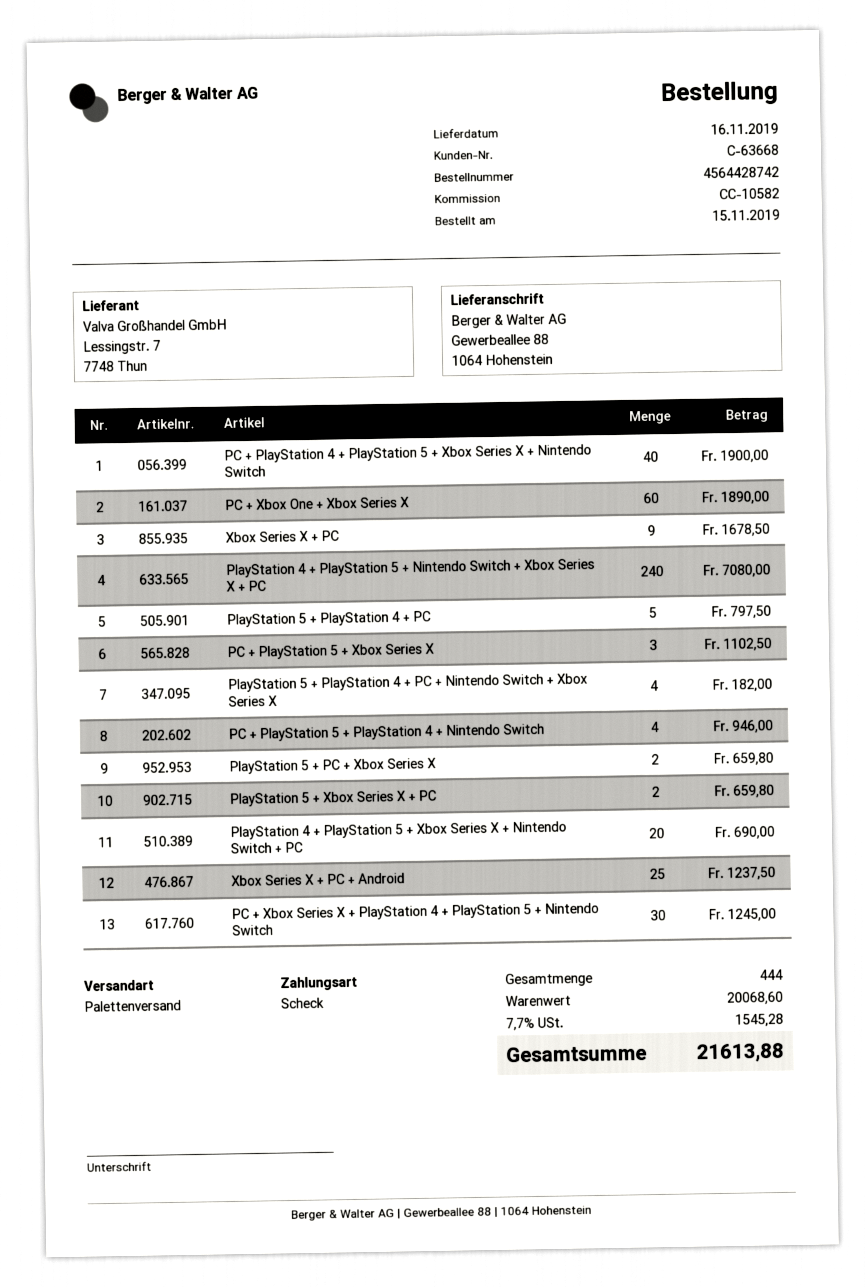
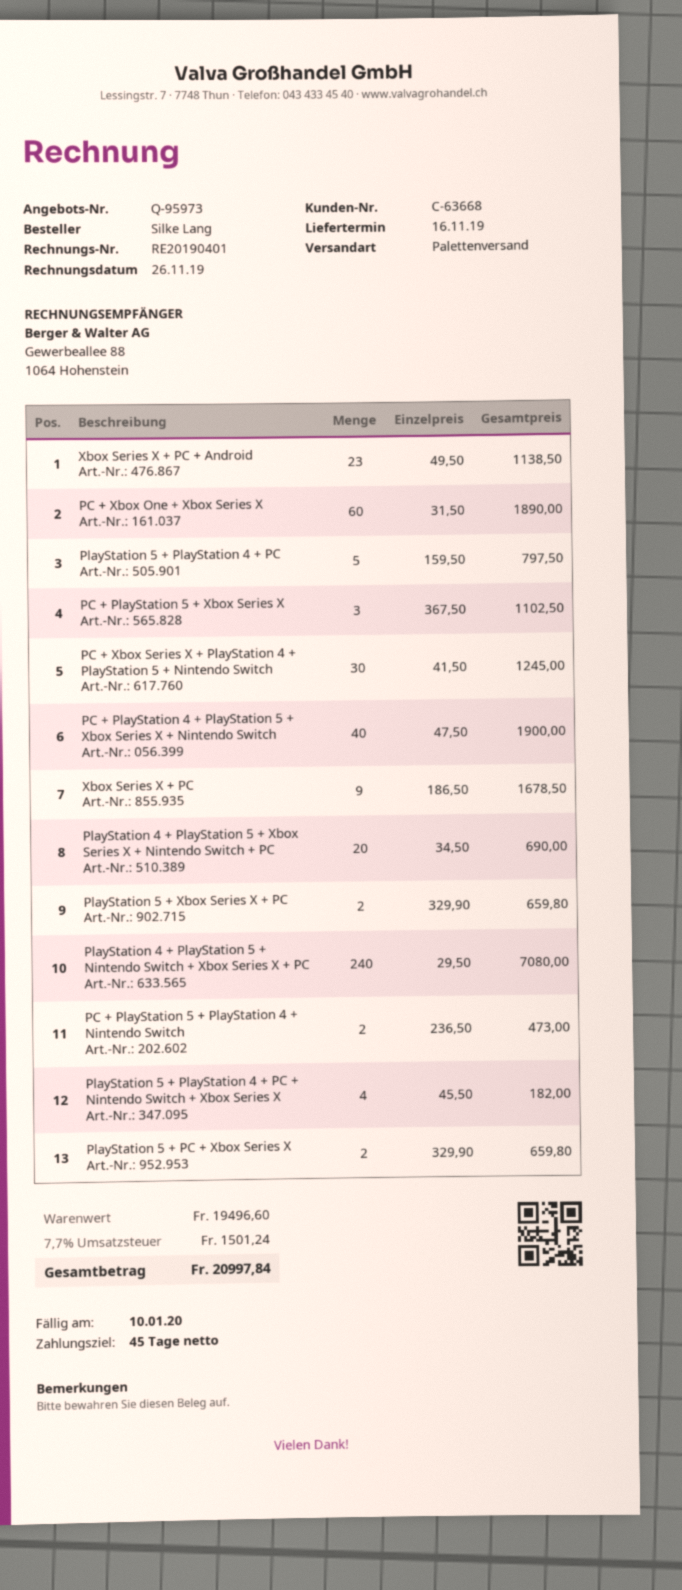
PC + PlayStation 5 + PlayStation 4 + Nintendo Switch: 4 for 946.00 -> 2 for 473.00
Xbox Series X + PC + Android: 25 for 1237.50 -> 23 for 1138.50
subtotal: 20068.60 -> 19496.60
tax: 7.7% = 1545.28 -> 7.7% = 1501.24
total: 21613.88 -> 20997.84

